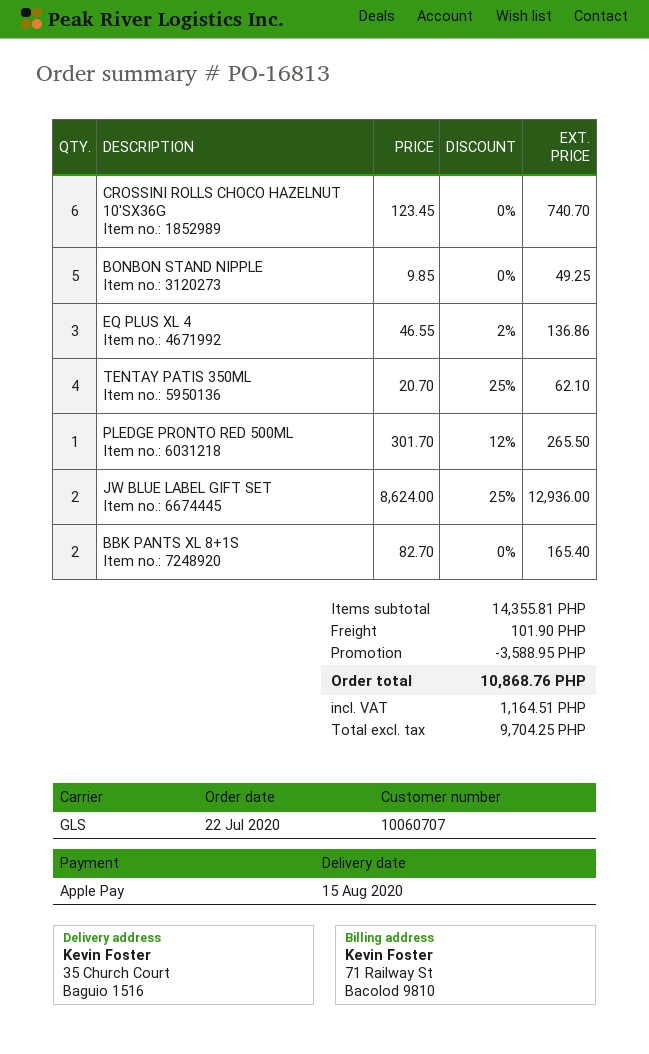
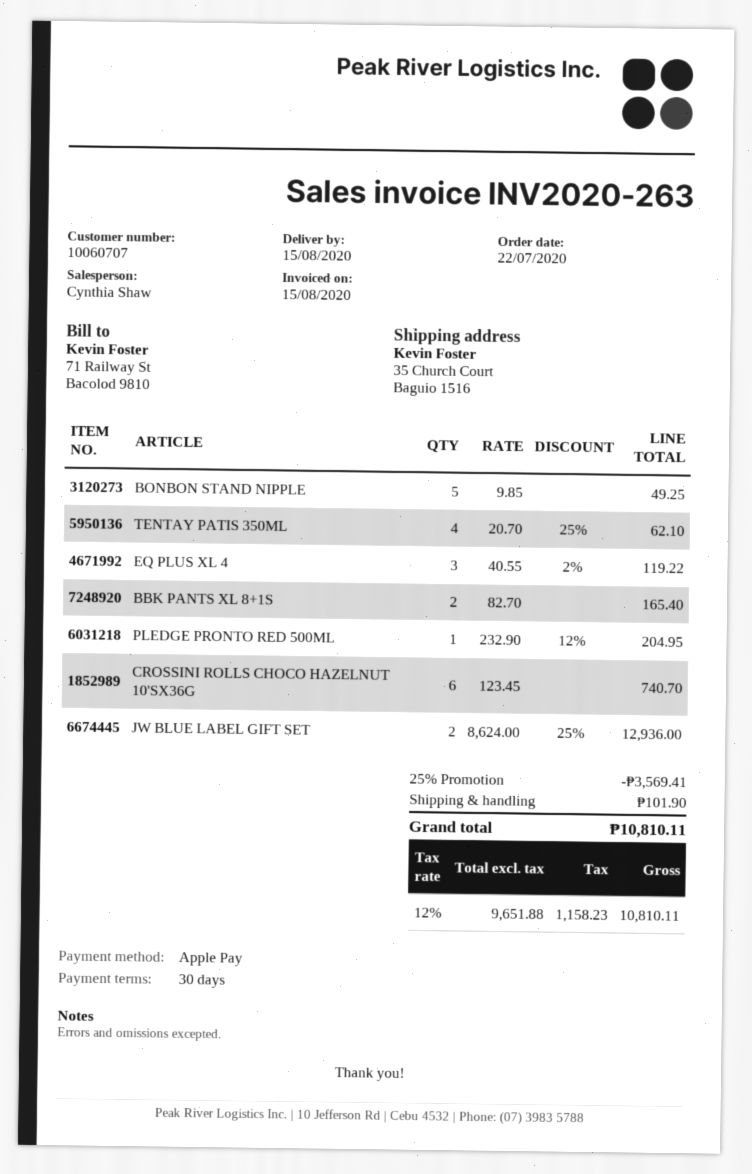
EQ PLUS XL 4: 3 x 46.55 - 2% = 136.86 -> 3 x 40.55 - 2% = 119.22
PLEDGE PRONTO RED 500ML: 1 x 301.70 - 12% = 265.50 -> 1 x 232.90 - 12% = 204.95
discount: 3588.95 -> 3569.41
net: 9704.25 -> 9651.88
tax: 1164.51 -> 1158.23
total: 10868.76 -> 10810.11

